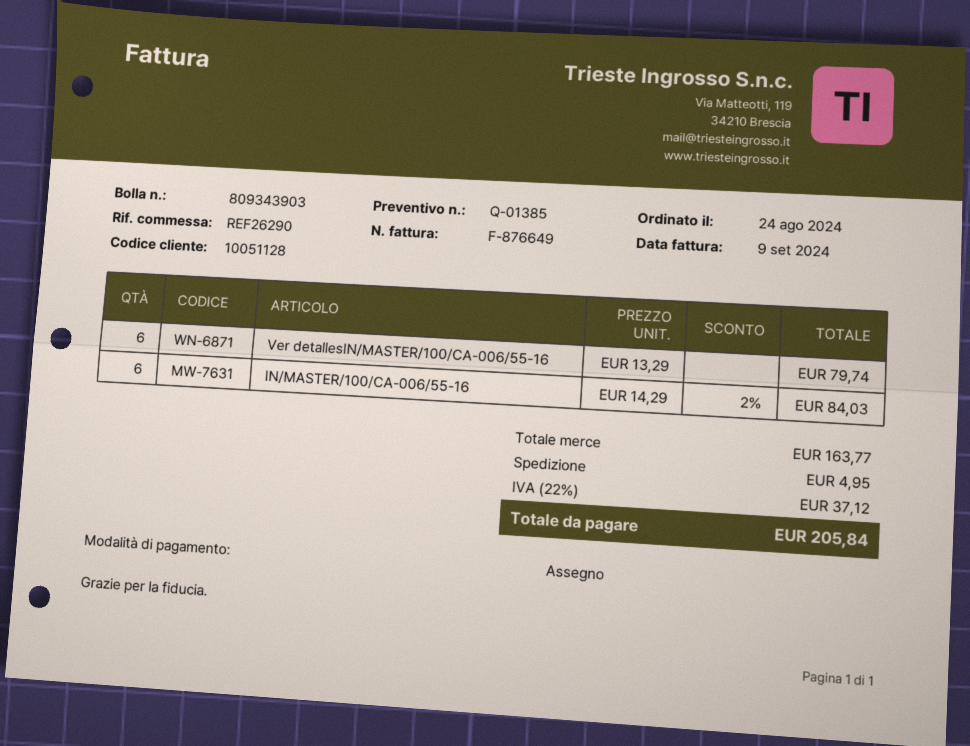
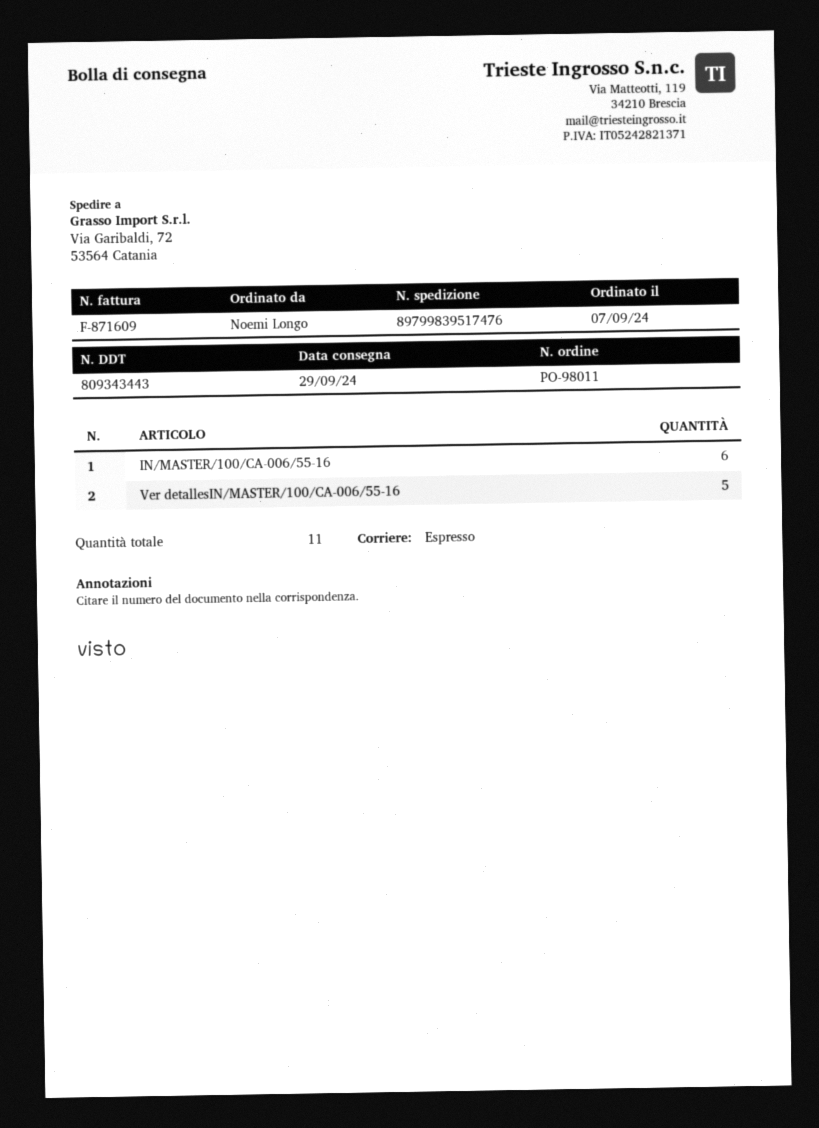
order date: 2024-08-24 -> 2024-09-07
delivery note number: 809343903 -> 809343443
invoice number: F-876649 -> F-871609
Ver detallesIN/MASTER/100/CA-006/55-16: 6 -> 5

